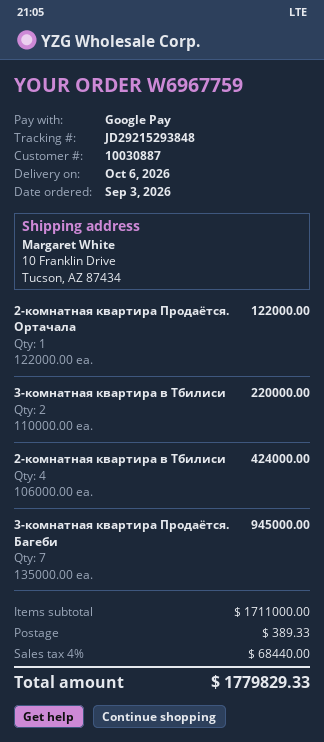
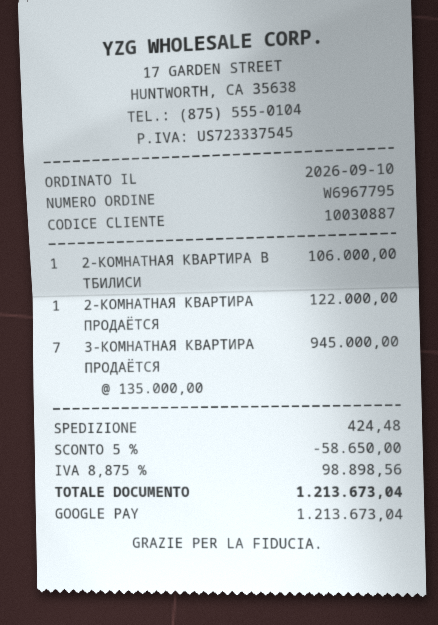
order number: W6967759 -> W6967795
order date: 2026-09-03 -> 2026-09-10
3-комнатная квартира в Тбилиси: 2 x 110000.00 = 220000.00 -> none
2-комнатная квартира в Тбилиси: 4 x 106000.00 = 424000.00 -> 1 x 106000.00 = 106000.00
discount: none -> 5% = 58650.00
shipping: 389.33 -> 424.48
tax: 4% = 68440.00 -> 8.875% = 98898.56
total: 1779829.33 -> 1213673.04

